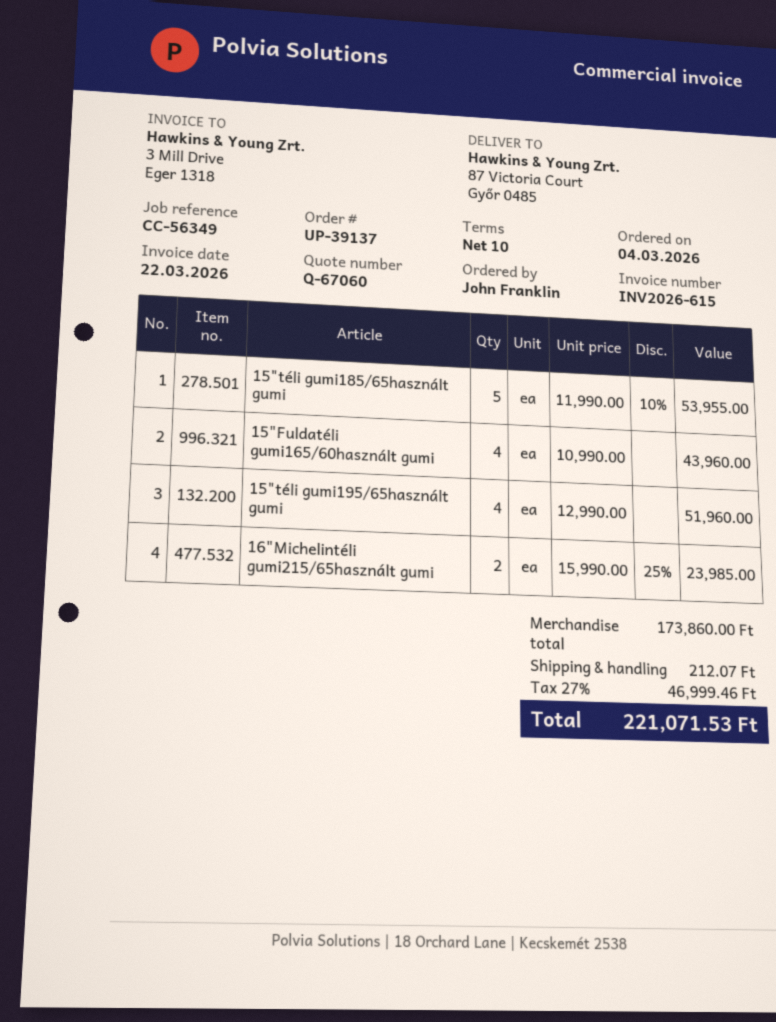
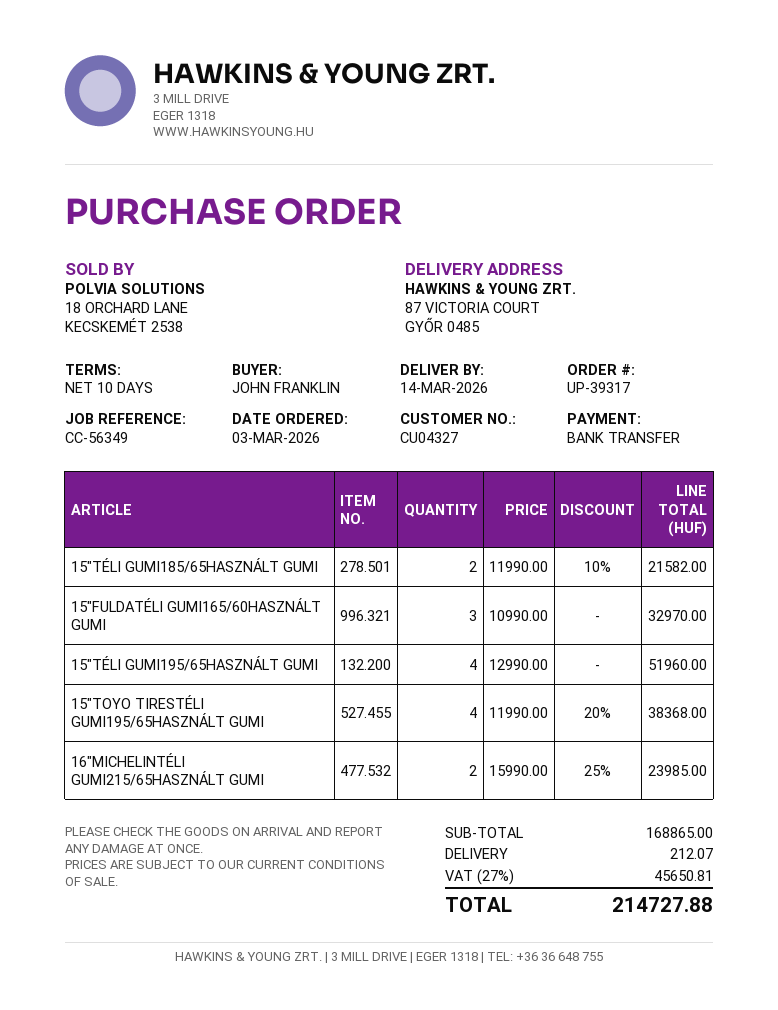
order number: UP-39137 -> UP-39317
order date: 2026-03-04 -> 2026-03-03
15"téli gumi185/65használt gumi: 5 x 11990.00 - 10% = 53955.00 -> 2 x 11990.00 - 10% = 21582.00
15"Fuldatéli gumi165/60használt gumi: 4 x 10990.00 = 43960.00 -> 3 x 10990.00 = 32970.00
15"TOYO TIRESTÉLI GUMI195/65HASZNÁLT GUMI: none -> 4 x 11990.00 - 20% = 38368.00
subtotal: 173860.00 -> 168865.00
tax: 27% = 46999.46 -> 27% = 45650.81
total: 221071.53 -> 214727.88

